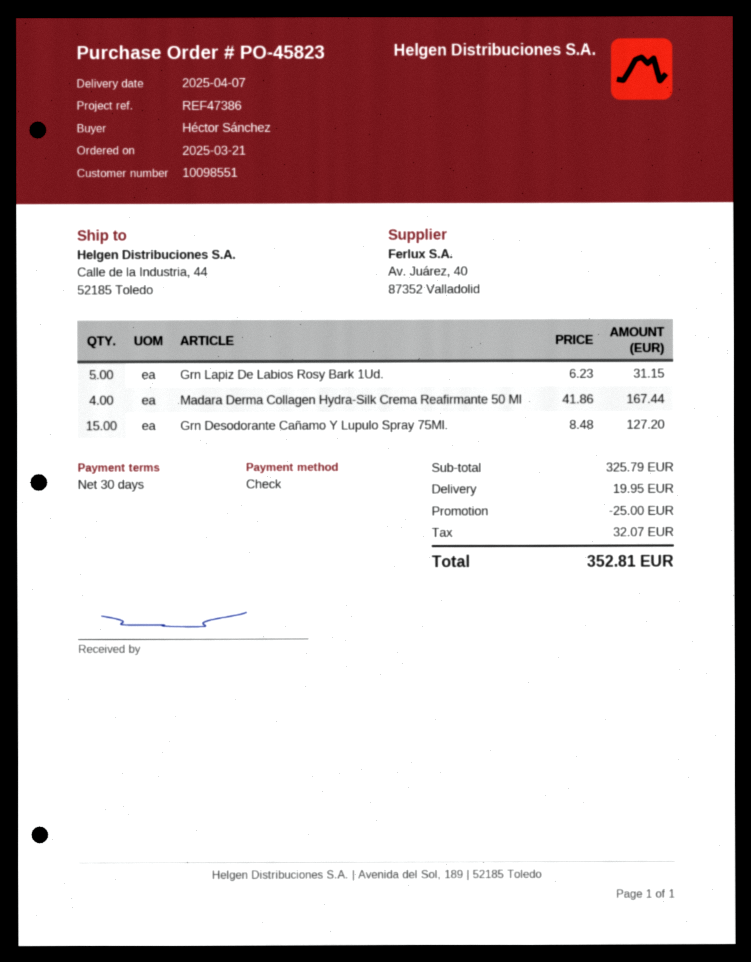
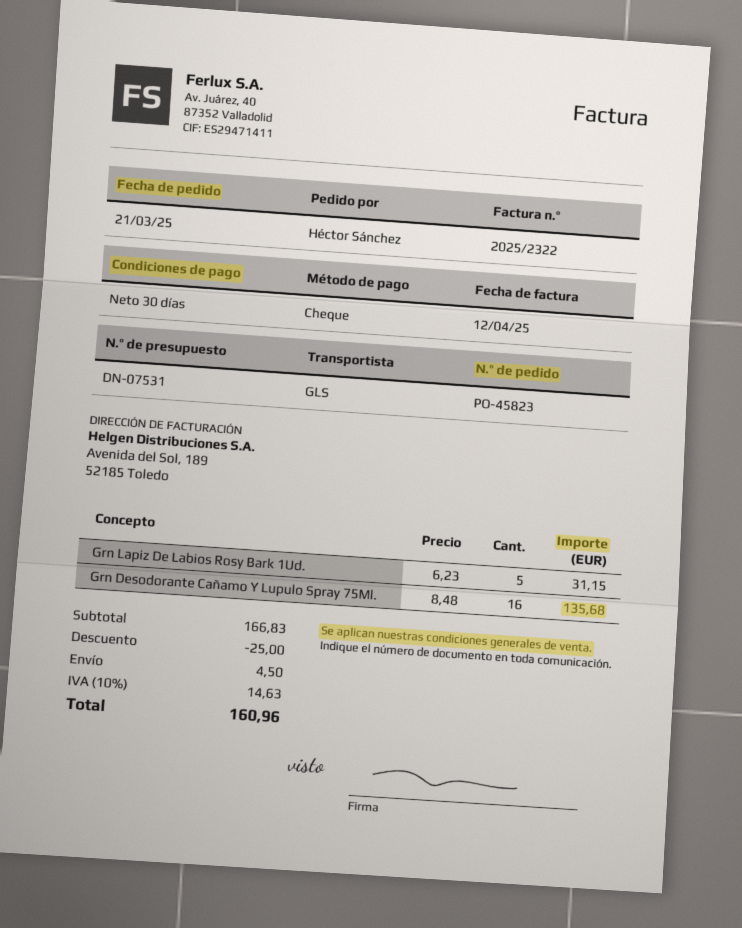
Madara Derma Collagen Hydra-Silk Crema Reafirmante 50 Ml: 4 x 41.86 = 167.44 -> none
Grn Desodorante Cañamo Y Lupulo Spray 75Ml.: 15 x 8.48 = 127.20 -> 16 x 8.48 = 135.68
subtotal: 325.79 -> 166.83
shipping: 19.95 -> 4.50
tax: 32.07 -> 14.63
total: 352.81 -> 160.96

